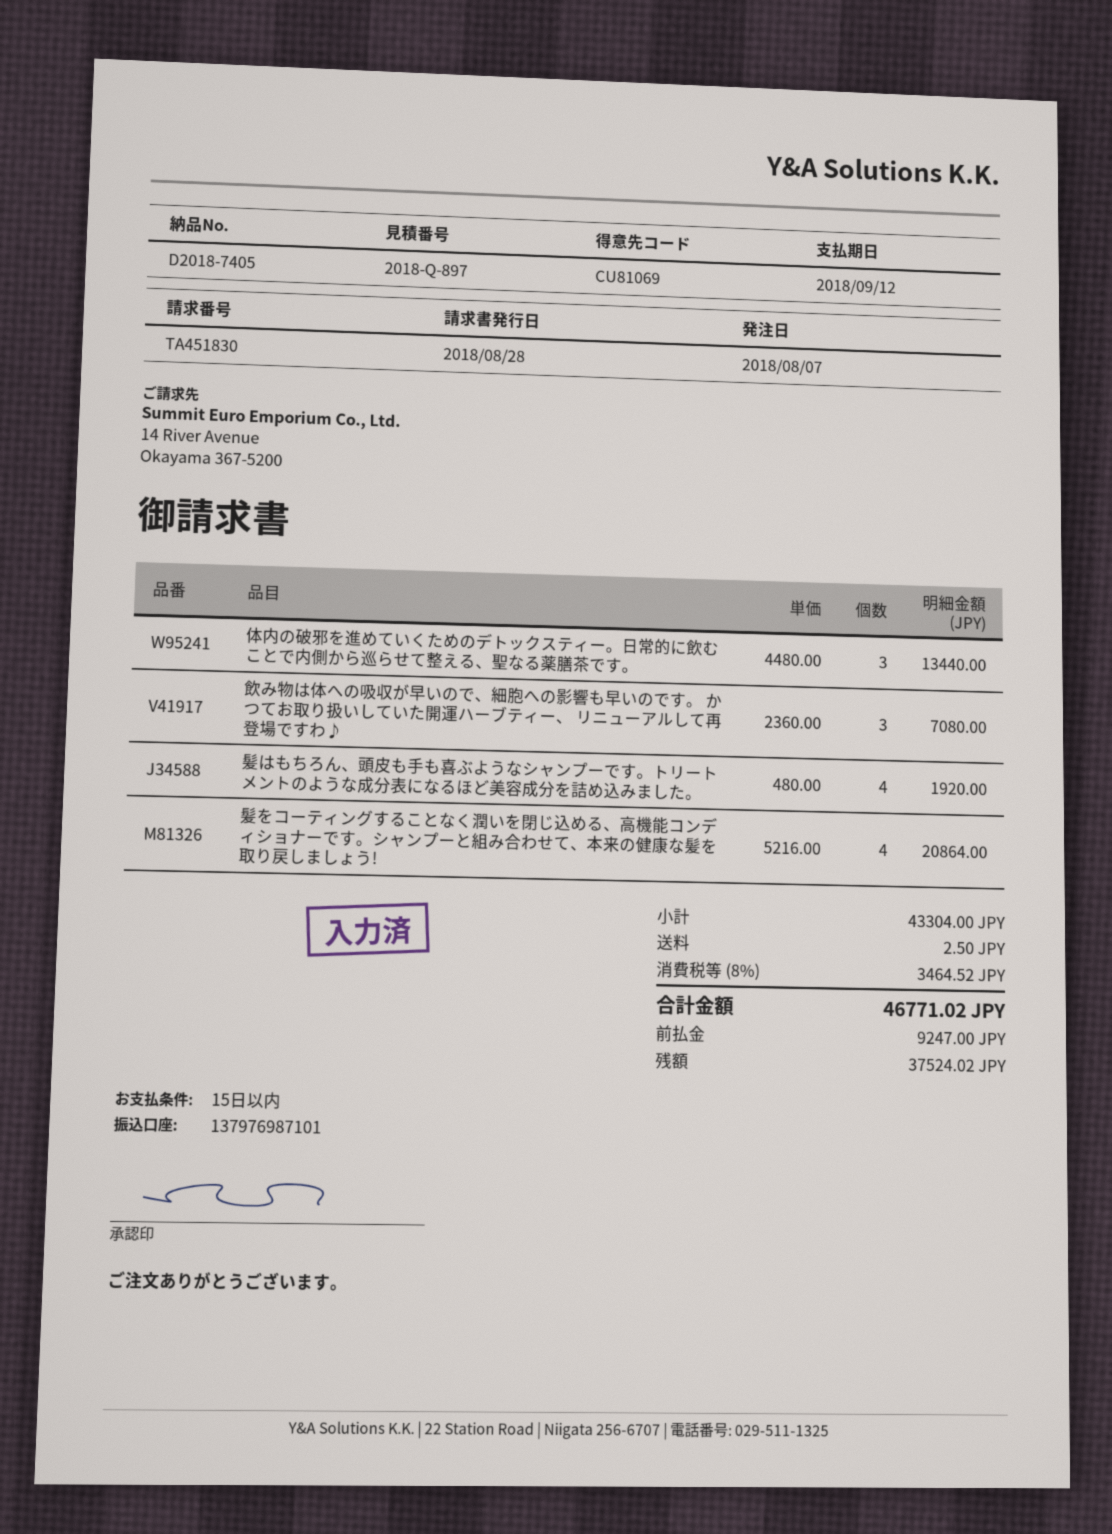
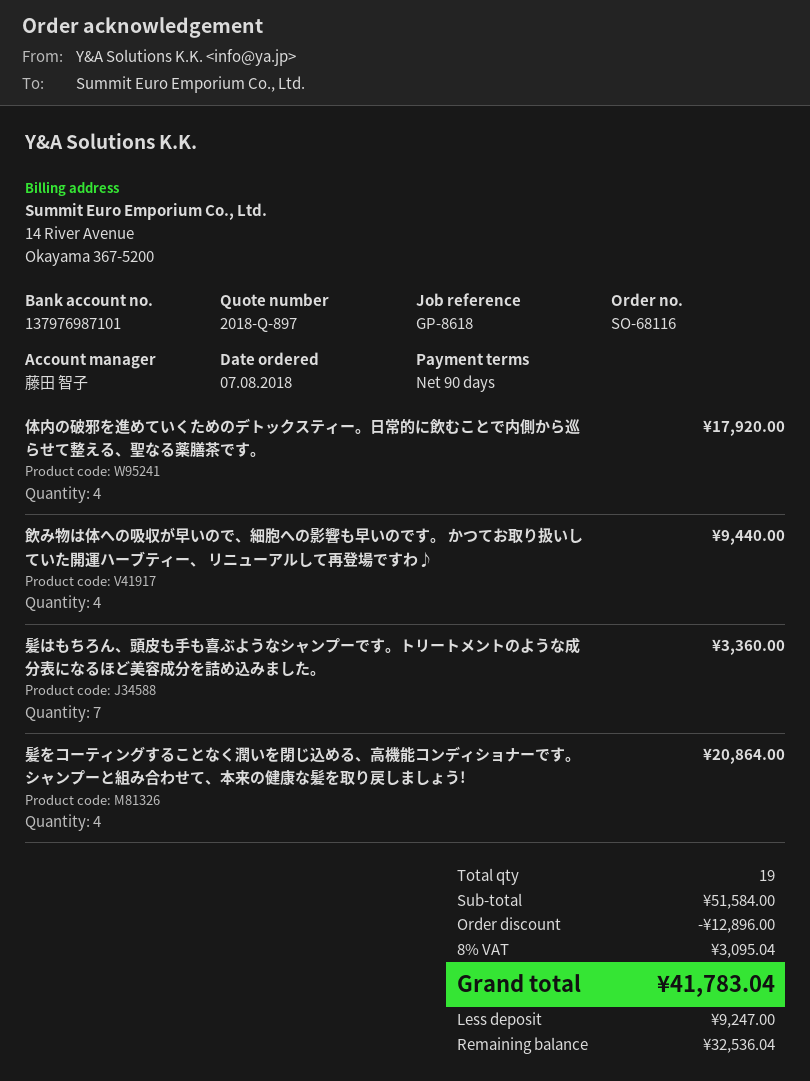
payment terms: 15 days -> 90 days
体内の破邪を進めていくためのデトックスティー。日常的に飲むことで内側から巡らせて整える、聖なる薬膳茶です。: 3 for 13440.00 -> 4 for 17920.00
飲み物は体への吸収が早いので、細胞への影響も早いのです。 かつてお取り扱いしていた開運ハーブティー、 リニューアルして再登場ですわ♪: 3 for 7080.00 -> 4 for 9440.00
髪はもちろん、頭皮も手も喜ぶようなシャンプーです。トリートメントのような成分表になるほど美容成分を詰め込みました。: 4 for 1920.00 -> 7 for 3360.00
subtotal: 43304.00 -> 51584.00
discount: none -> 12896.00
shipping: 2.50 -> none
tax: 8% = 3464.52 -> 8% = 3095.04
total: 46771.02 -> 41783.04
balance: 37524.02 -> 32536.04

